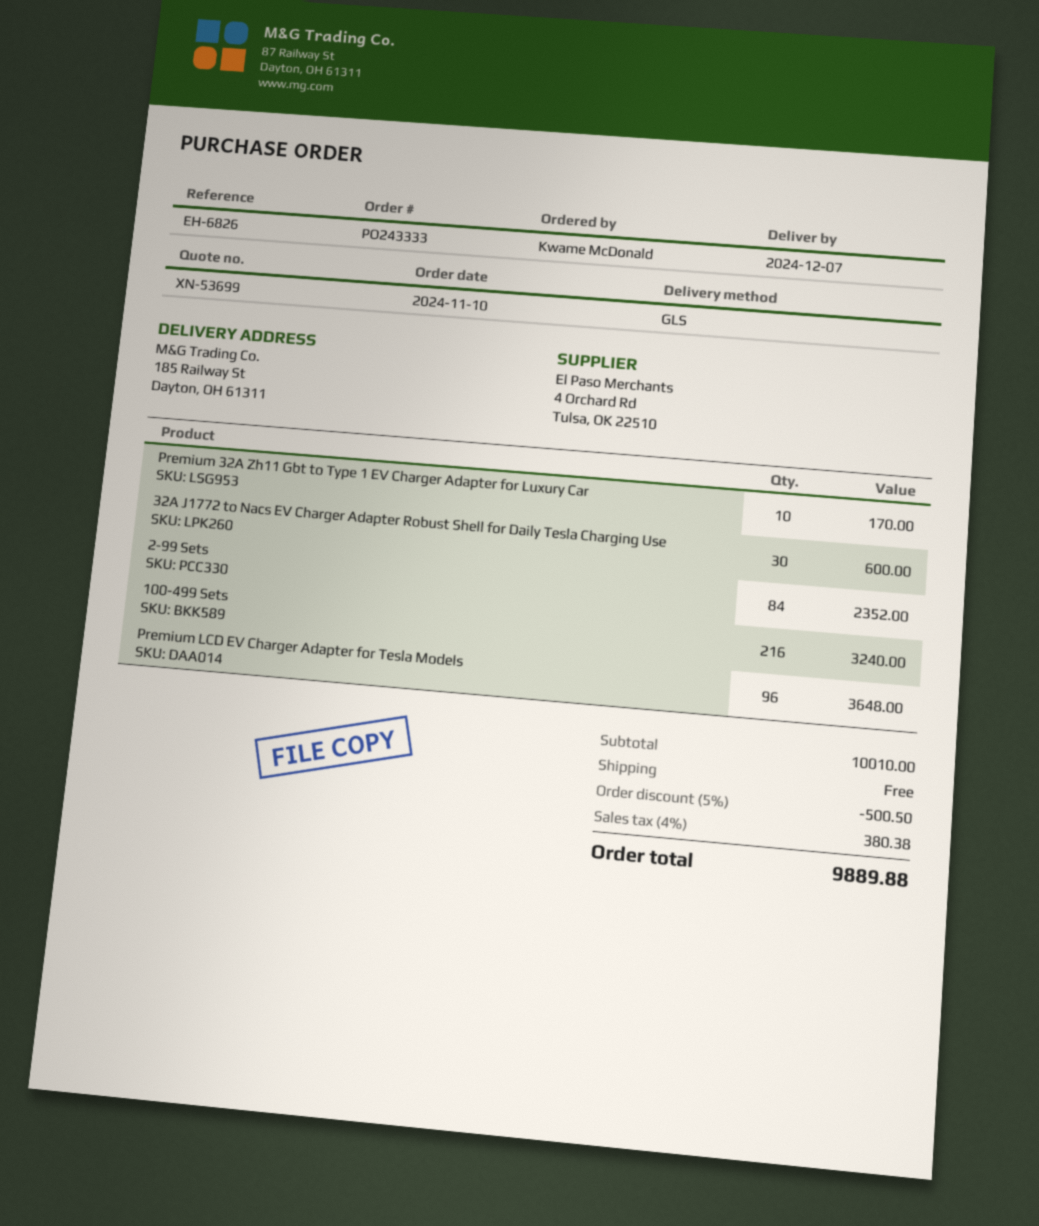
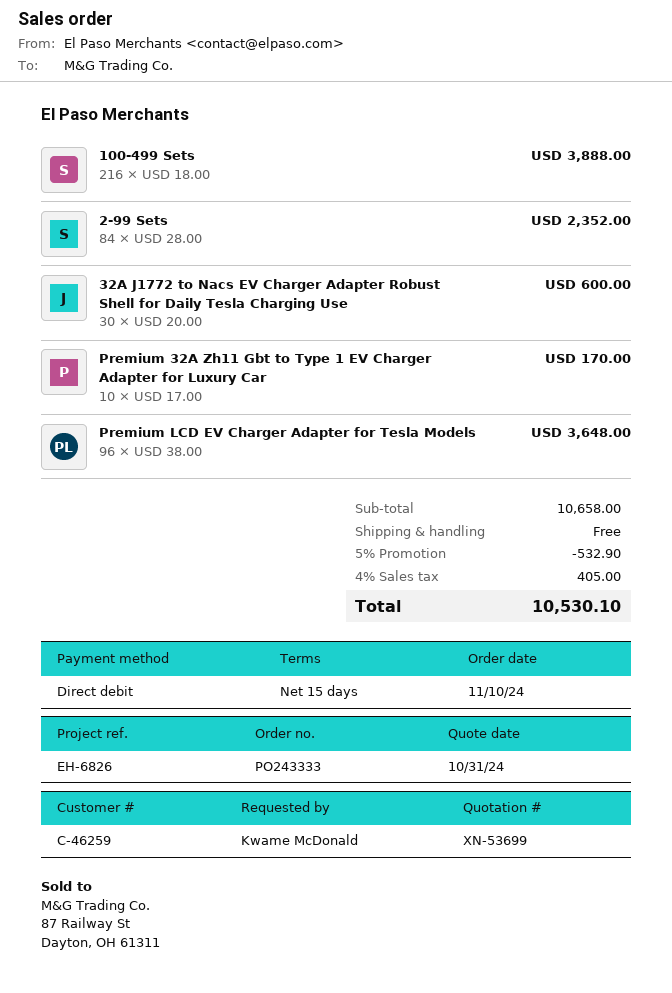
100-499 Sets: 216 for 3240.00 -> 216 for 3888.00
subtotal: 10010.00 -> 10658.00
discount: 5% = 500.50 -> 5% = 532.90
tax: 4% = 380.38 -> 4% = 405.00
total: 9889.88 -> 10530.10

